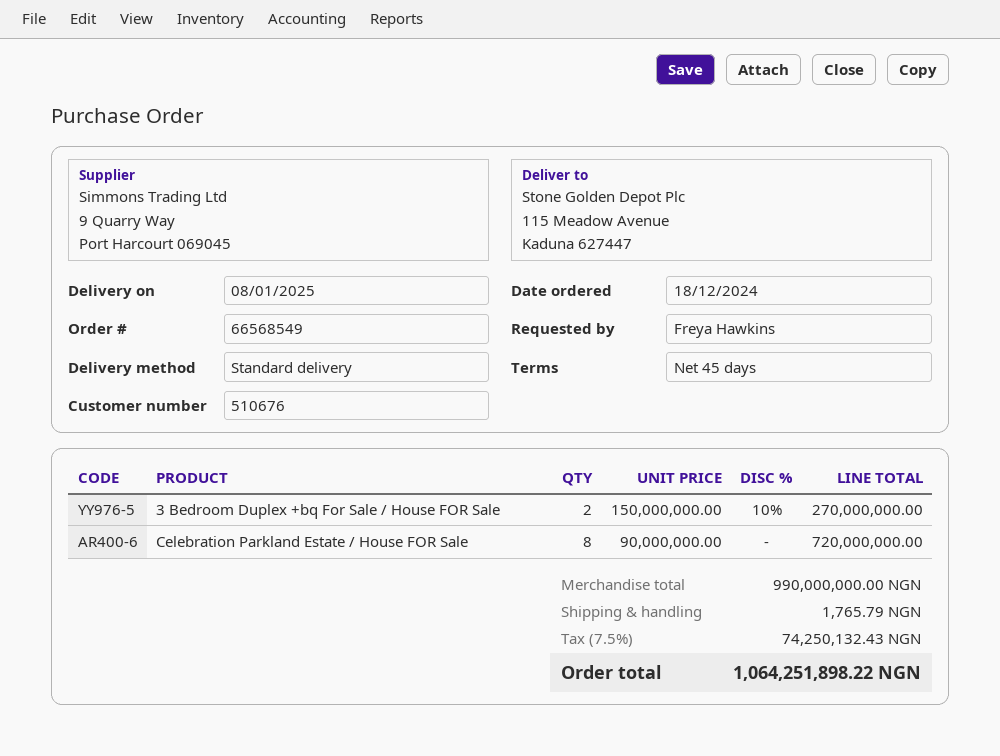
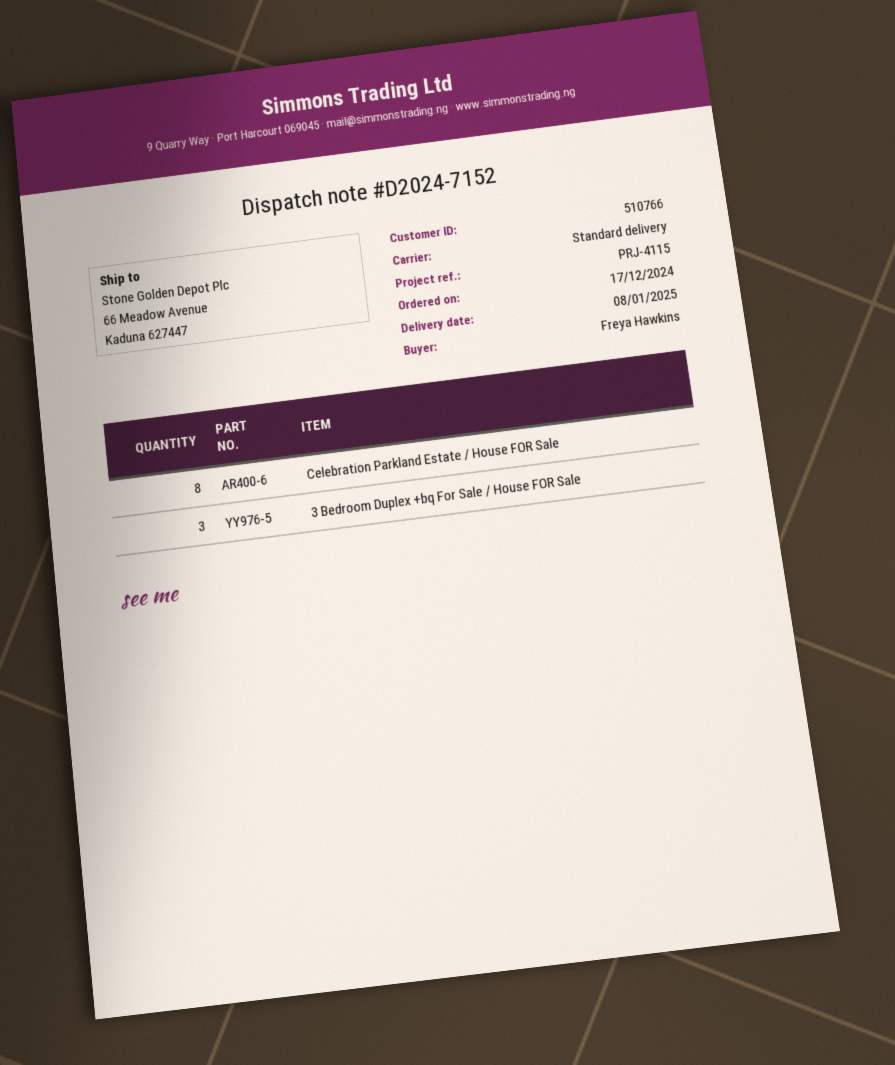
order date: 2024-12-18 -> 2024-12-17
customer number: 510676 -> 510766
ship to: 115 Meadow Avenue, Kaduna 627447 -> 66 Meadow Avenue, Kaduna 627447
3 Bedroom Duplex +bq For Sale / House FOR Sale: 2 -> 3

